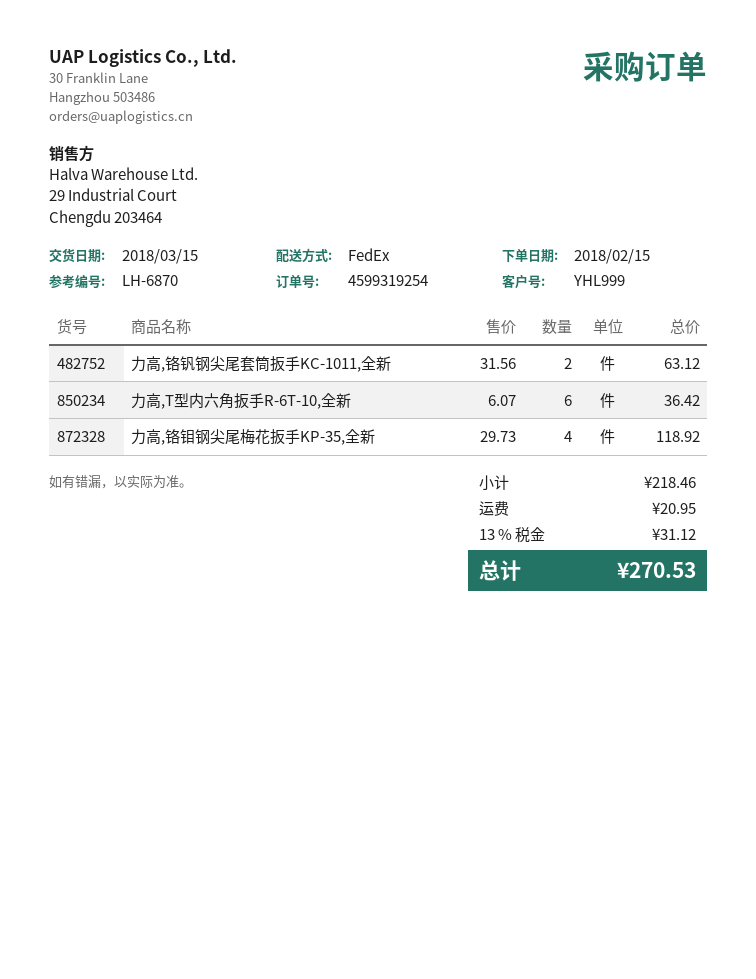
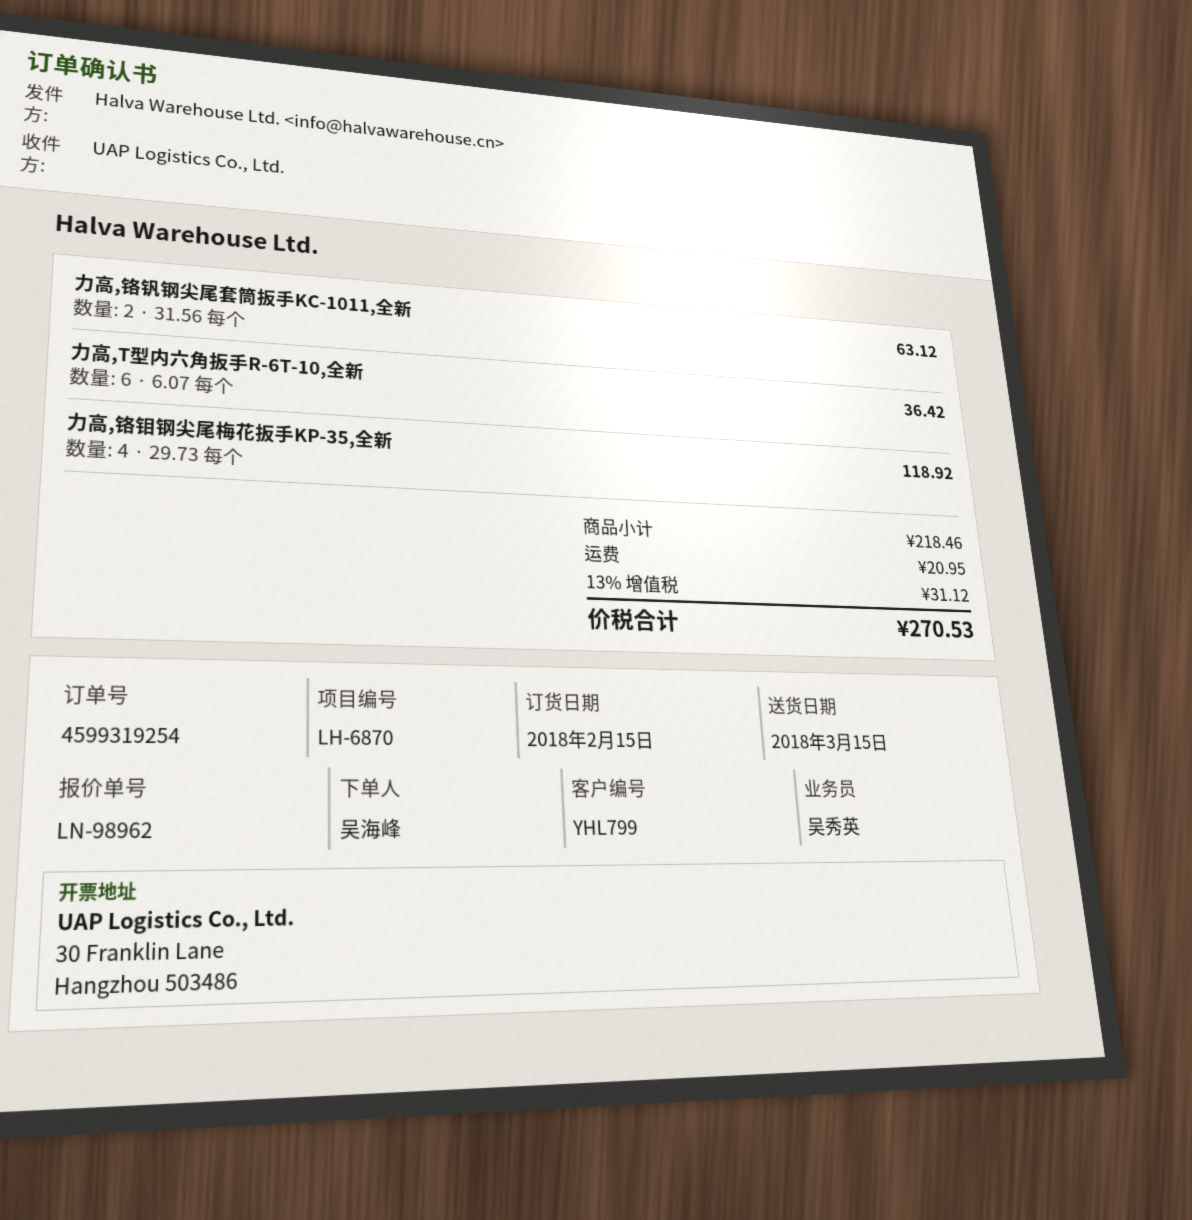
customer number: YHL999 -> YHL799

